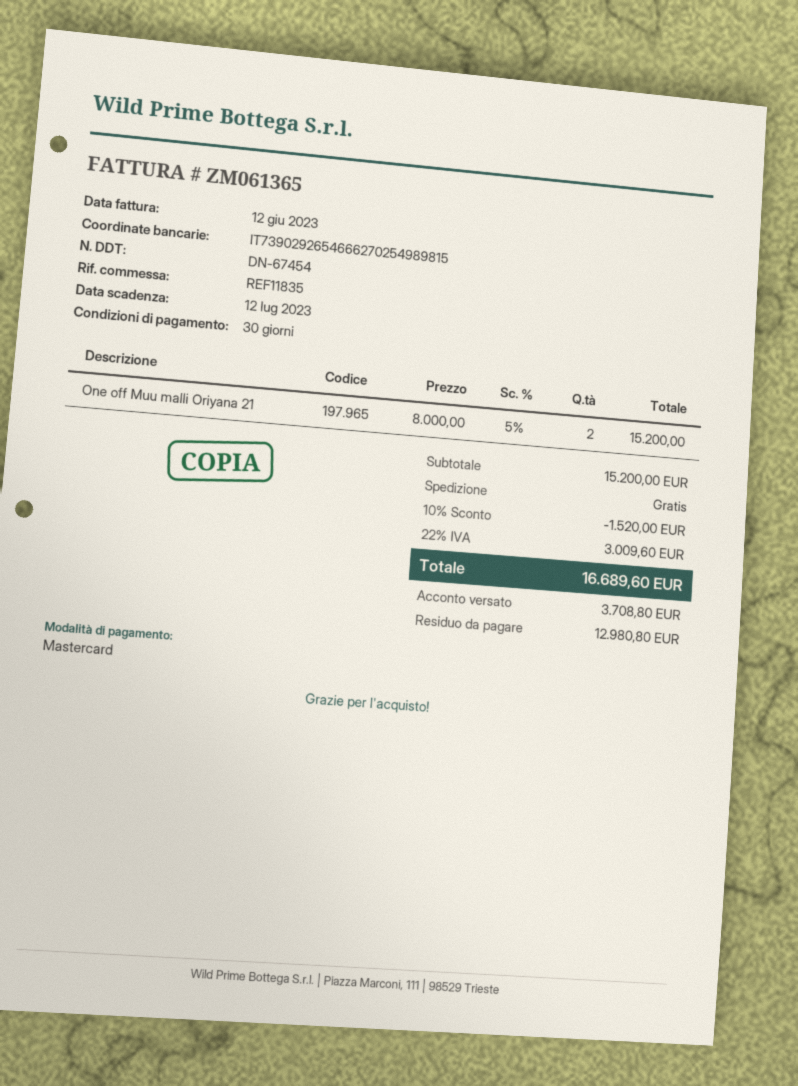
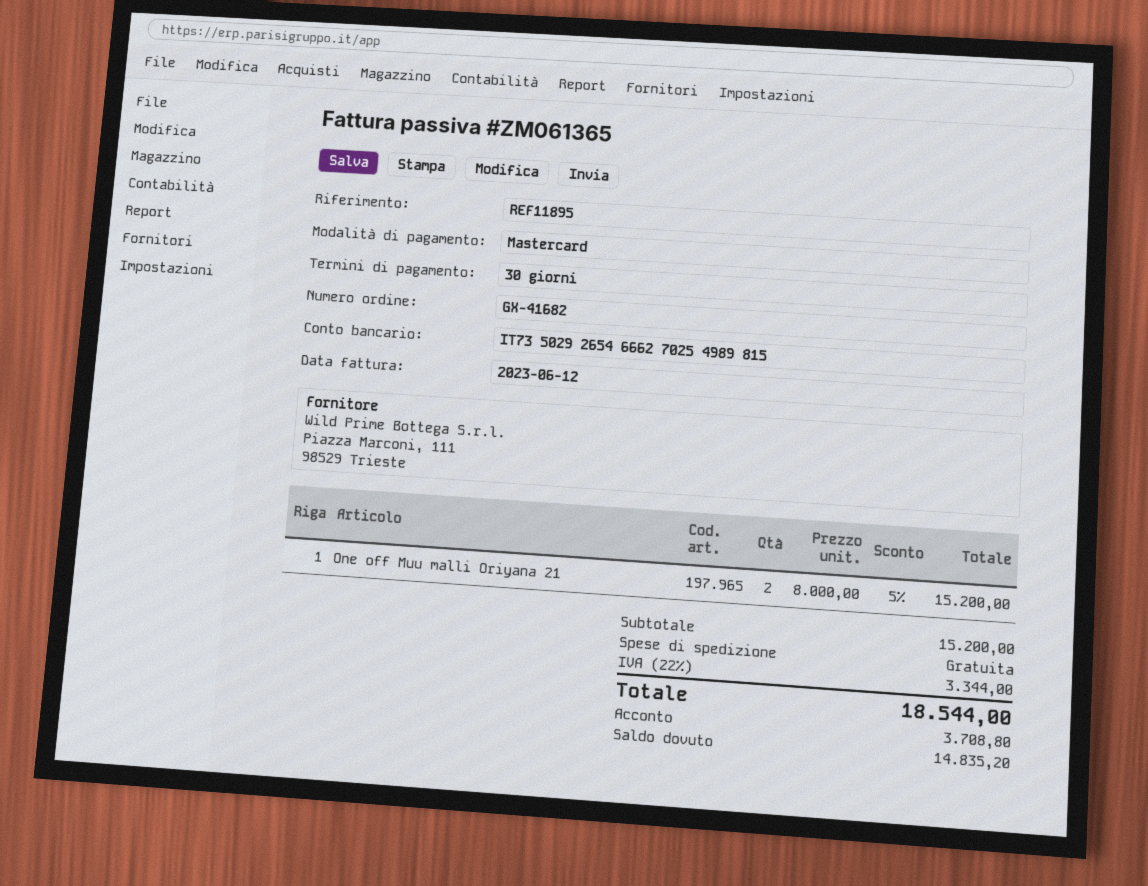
reference: REF11835 -> REF11895
bank account: IT7390292654666270254989815 -> IT7350292654666270254989815
discount: 10% = 1520.00 -> none
tax: 22% = 3009.60 -> 22% = 3344.00
total: 16689.60 -> 18544.00
balance: 12980.80 -> 14835.20

